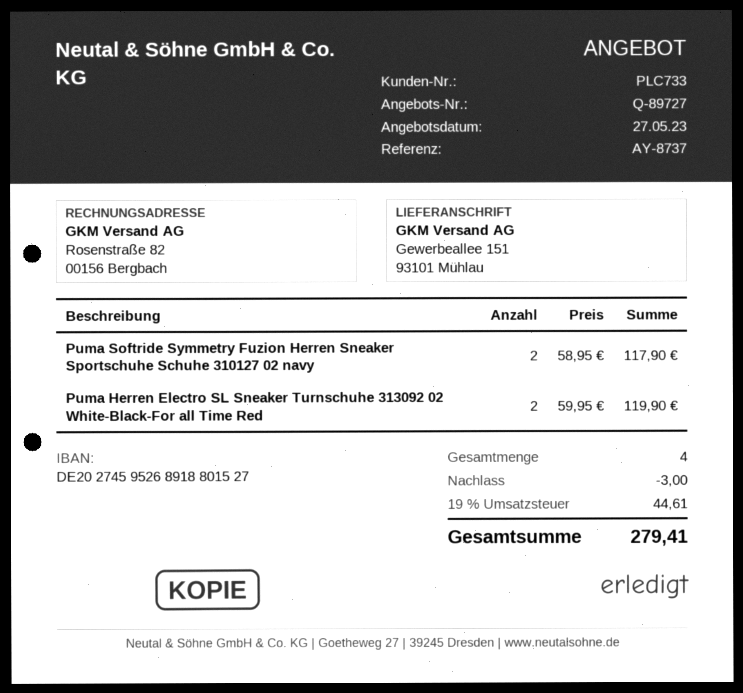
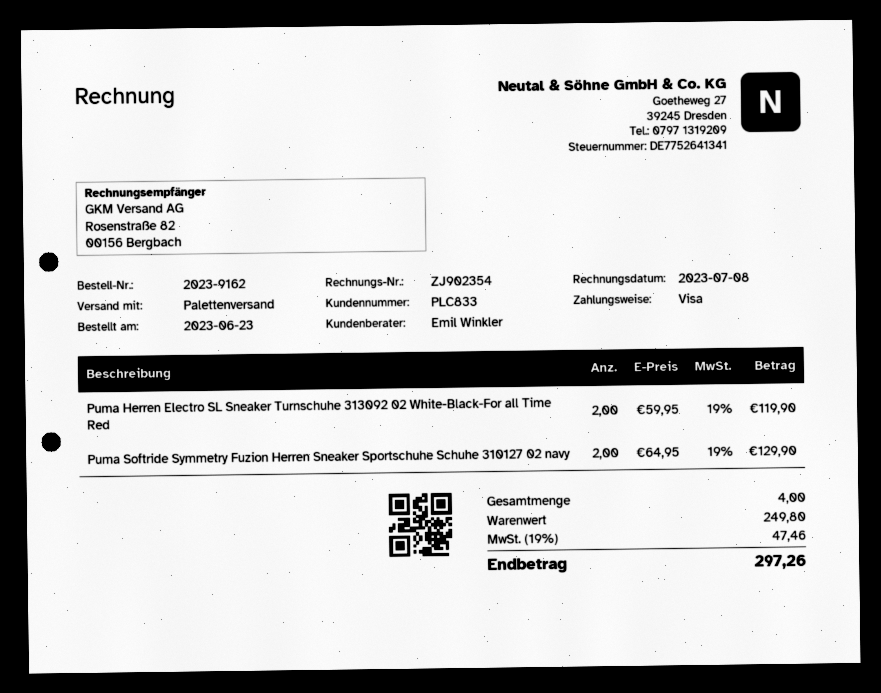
customer number: PLC733 -> PLC833
Puma Softride Symmetry Fuzion Herren Sneaker Sportschuhe Schuhe 310127 02 navy: 2 x 58.95 = 117.90 -> 2 x 64.95 = 129.90
discount: 3.00 -> none
tax: 19% = 44.61 -> 19% = 47.46
total: 279.41 -> 297.26

